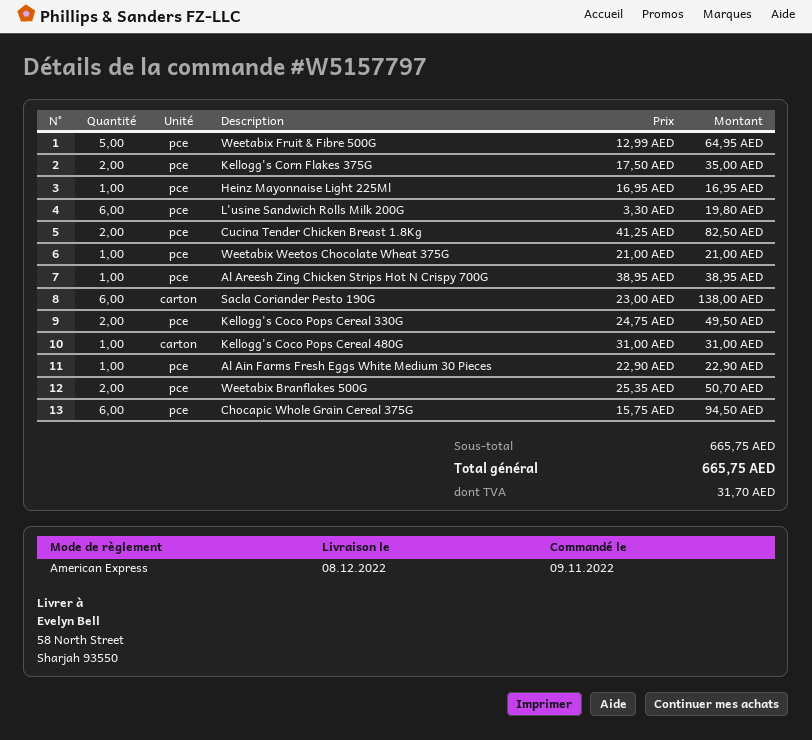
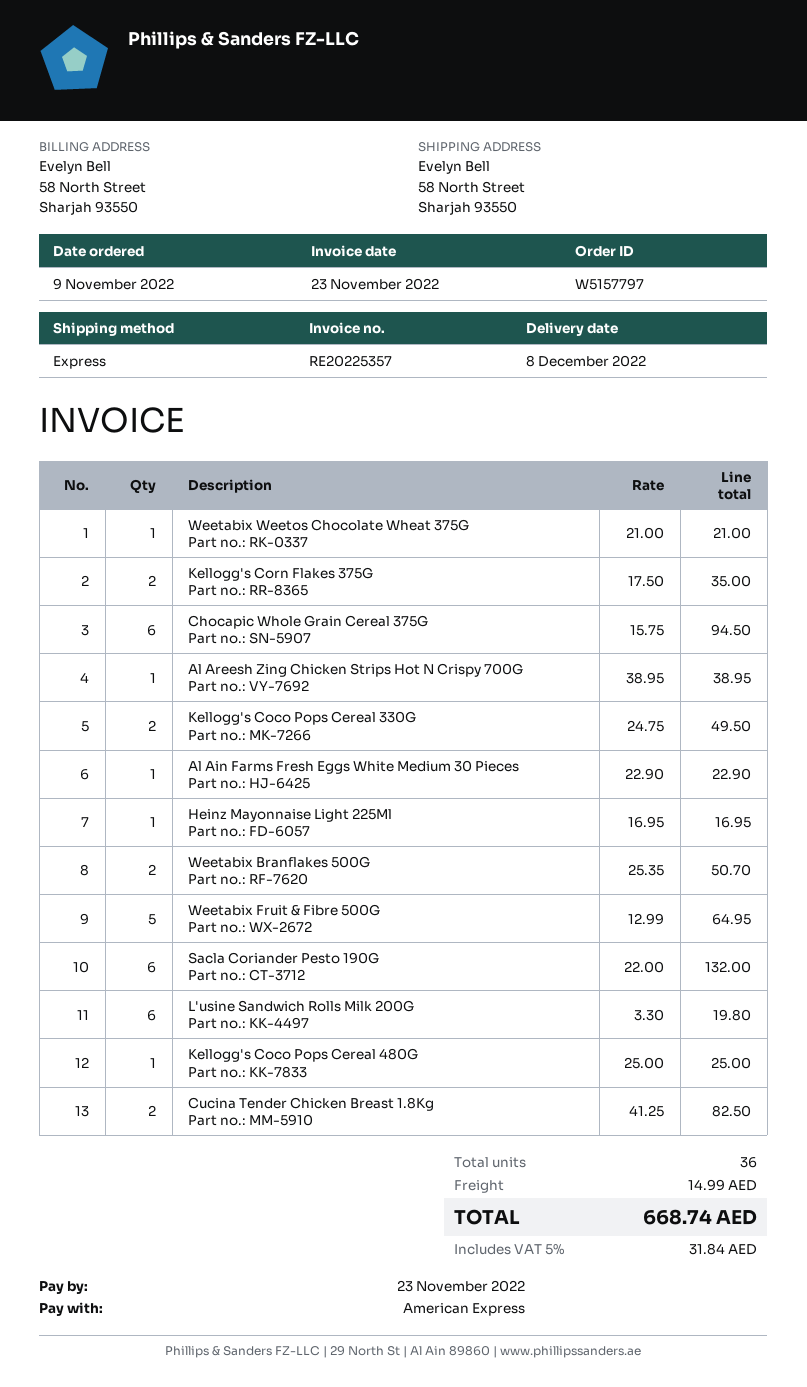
Sacla Coriander Pesto 190G: 6 x 23.00 = 138.00 -> 6 x 22.00 = 132.00
Kellogg's Coco Pops Cereal 480G: 1 x 31.00 = 31.00 -> 1 x 25.00 = 25.00
shipping: none -> 14.99
tax: 31.70 -> 31.84
total: 665.75 -> 668.74

